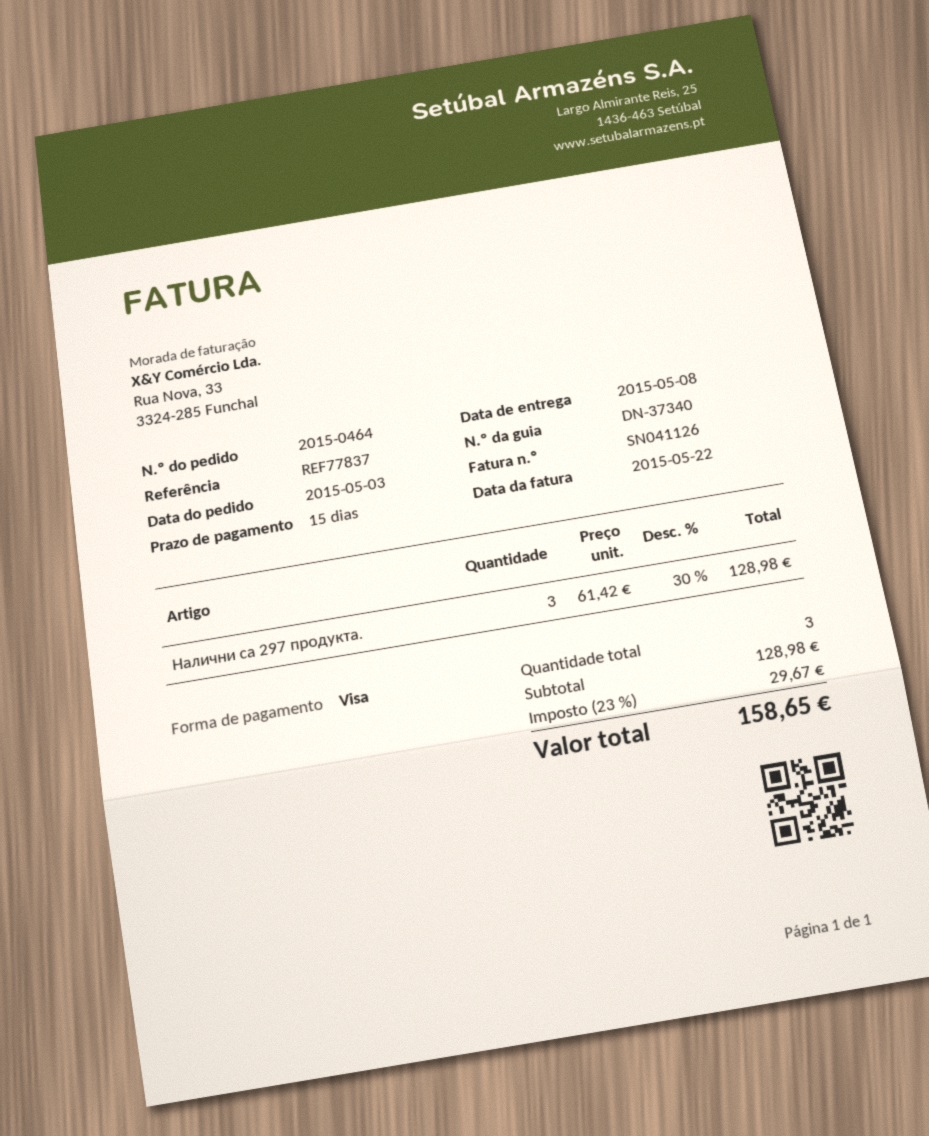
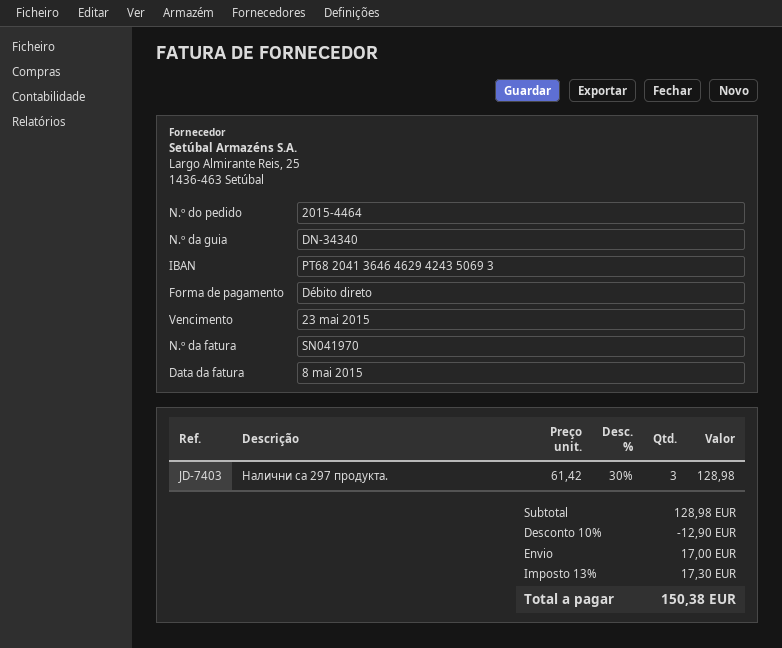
order number: 2015-0464 -> 2015-4464
delivery note number: DN-37340 -> DN-34340
invoice number: SN041126 -> SN041970
invoice date: 2015-05-22 -> 2015-05-08
payment method: Visa -> direct debit
discount: none -> 10% = 12.90
shipping: none -> 17.00
tax: 23% = 29.67 -> 13% = 17.30
total: 158.65 -> 150.38

